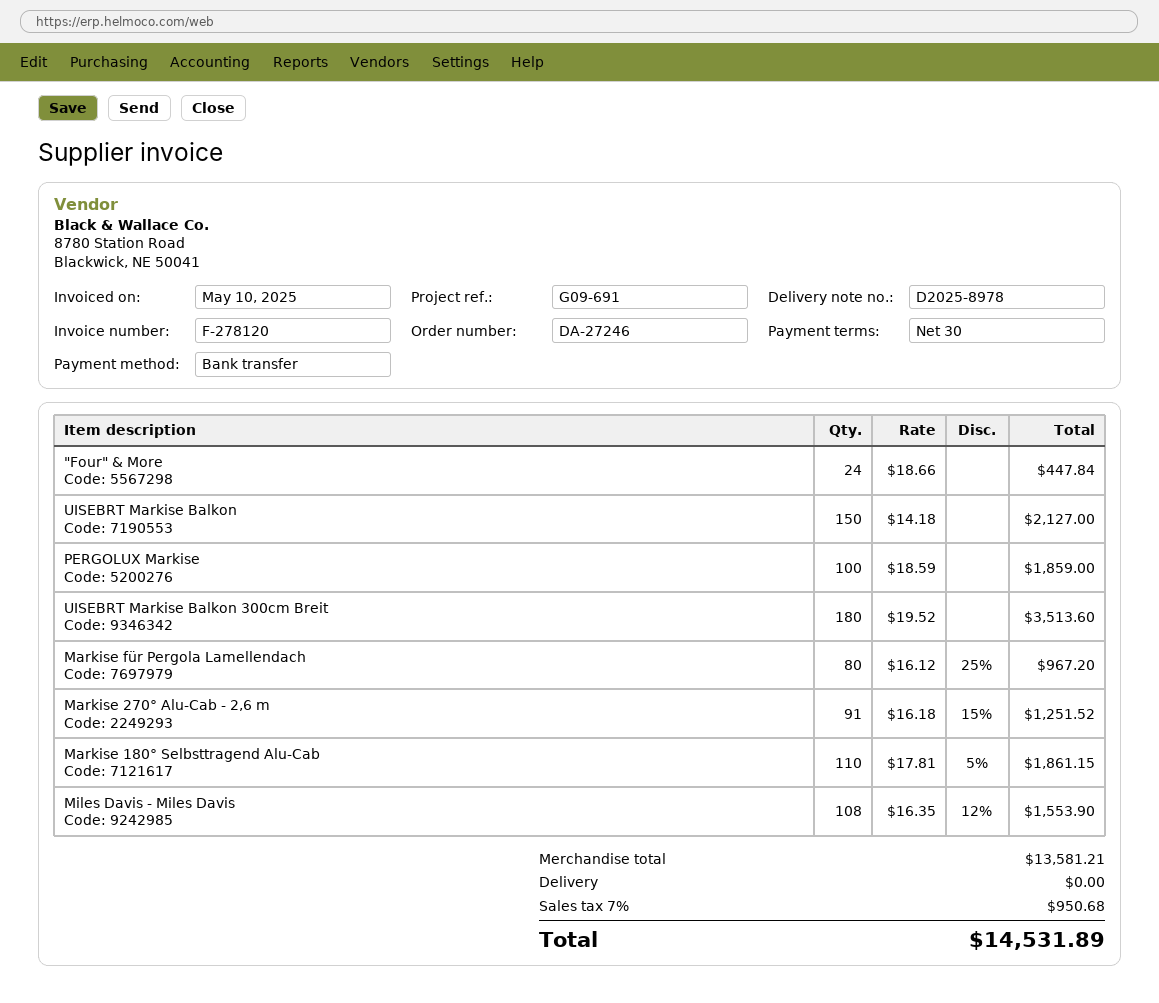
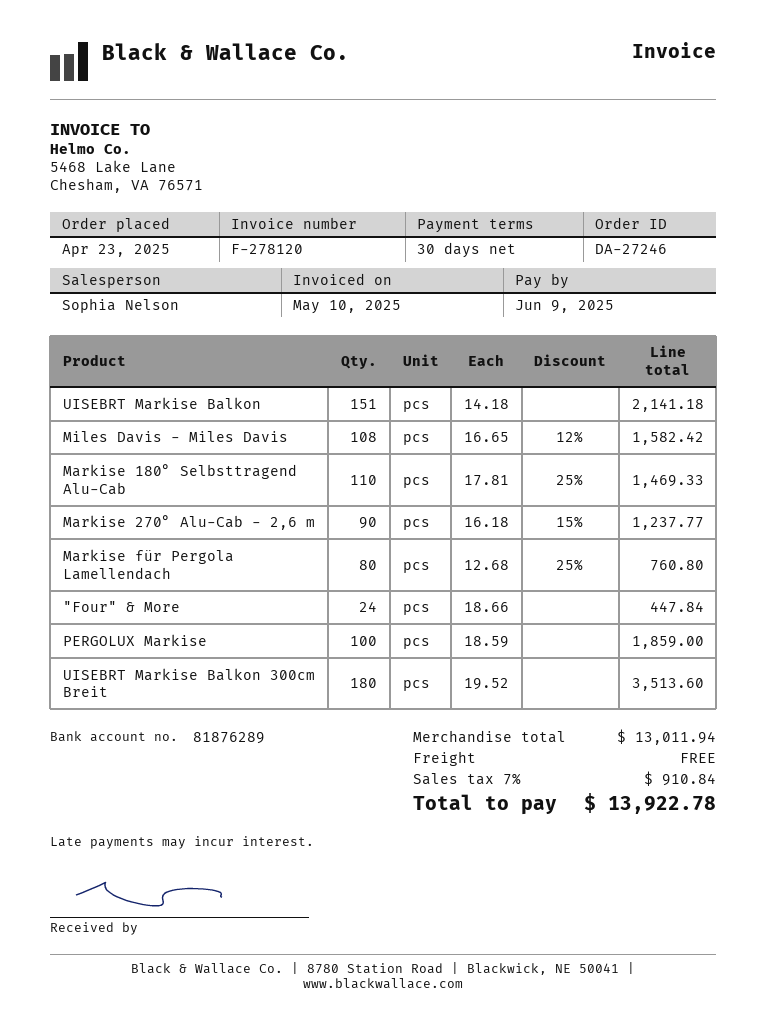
UISEBRT Markise Balkon: 150 x 14.18 = 2127.00 -> 151 x 14.18 = 2141.18
Markise für Pergola Lamellendach: 80 x 16.12 - 25% = 967.20 -> 80 x 12.68 - 25% = 760.80
Markise 270° Alu-Cab - 2,6 m: 91 x 16.18 - 15% = 1251.52 -> 90 x 16.18 - 15% = 1237.77
Markise 180° Selbsttragend Alu-Cab: 110 x 17.81 - 5% = 1861.15 -> 110 x 17.81 - 25% = 1469.33
Miles Davis - Miles Davis: 108 x 16.35 - 12% = 1553.90 -> 108 x 16.65 - 12% = 1582.42
subtotal: 13581.21 -> 13011.94
tax: 7% = 950.68 -> 7% = 910.84
total: 14531.89 -> 13922.78

